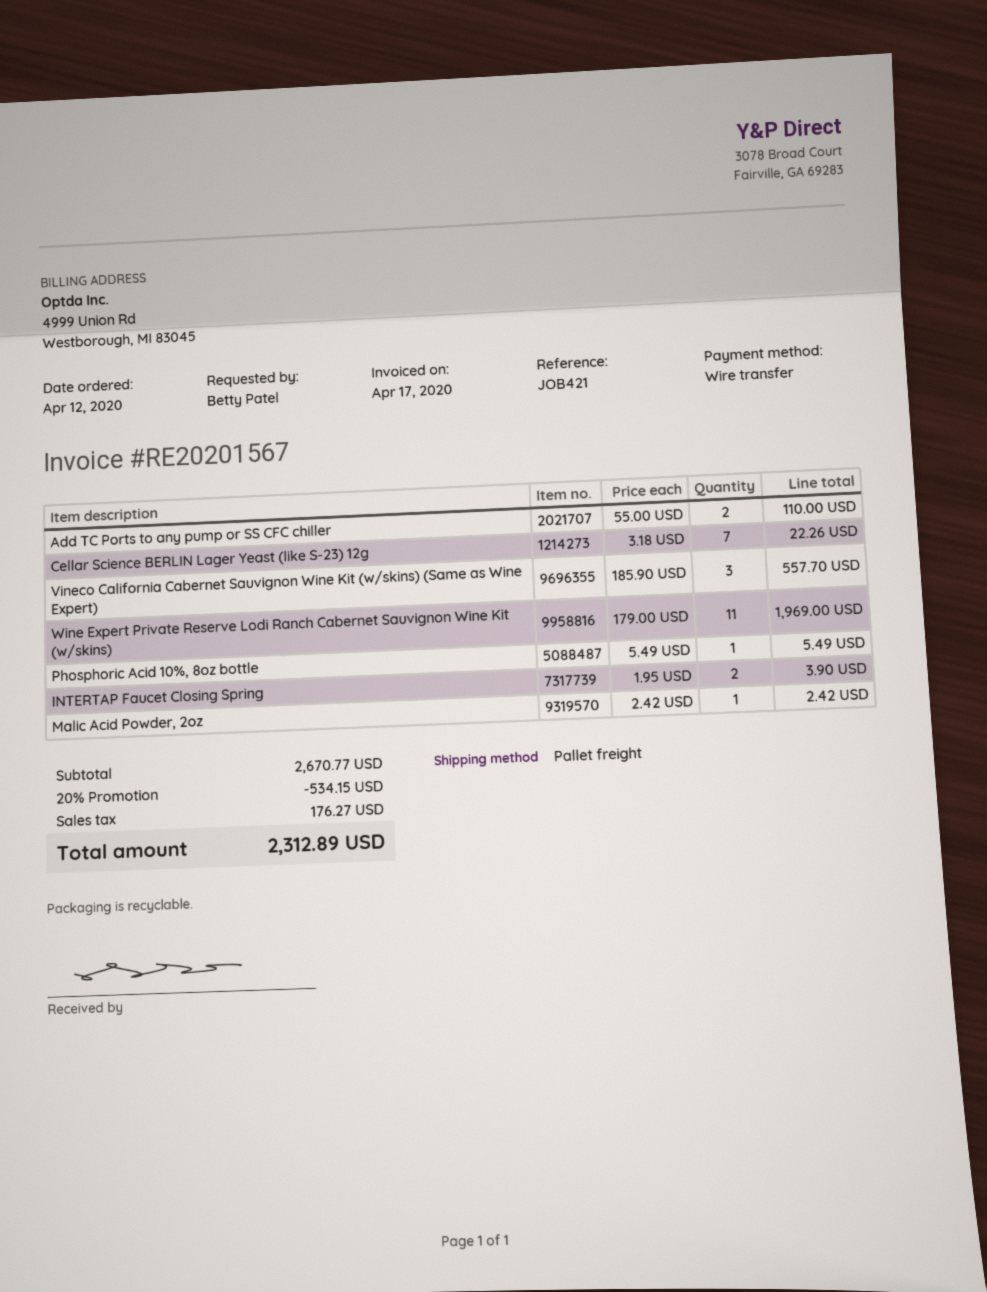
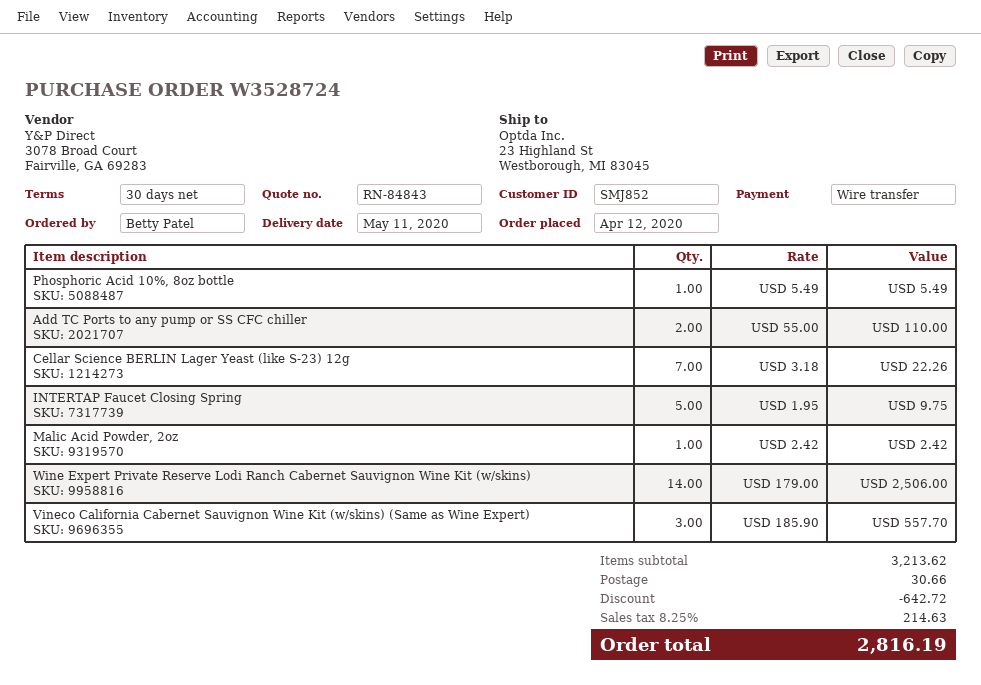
Wine Expert Private Reserve Lodi Ranch Cabernet Sauvignon Wine Kit (w/skins): 11 x 179.00 = 1969.00 -> 14 x 179.00 = 2506.00
INTERTAP Faucet Closing Spring: 2 x 1.95 = 3.90 -> 5 x 1.95 = 9.75
subtotal: 2670.77 -> 3213.62
discount: 534.15 -> 642.72
shipping: none -> 30.66
tax: 176.27 -> 214.63
total: 2312.89 -> 2816.19

